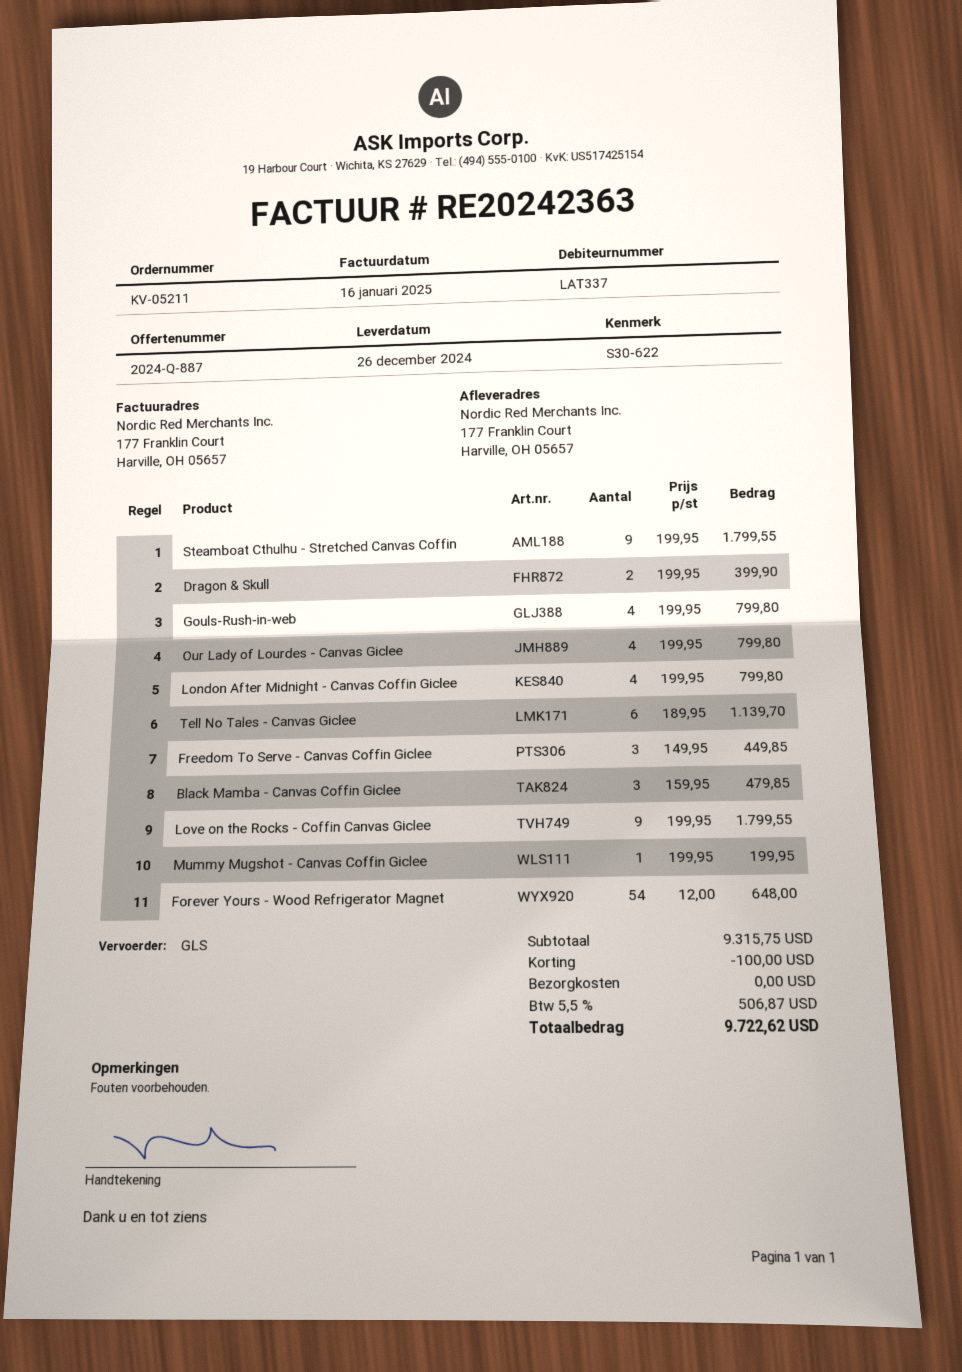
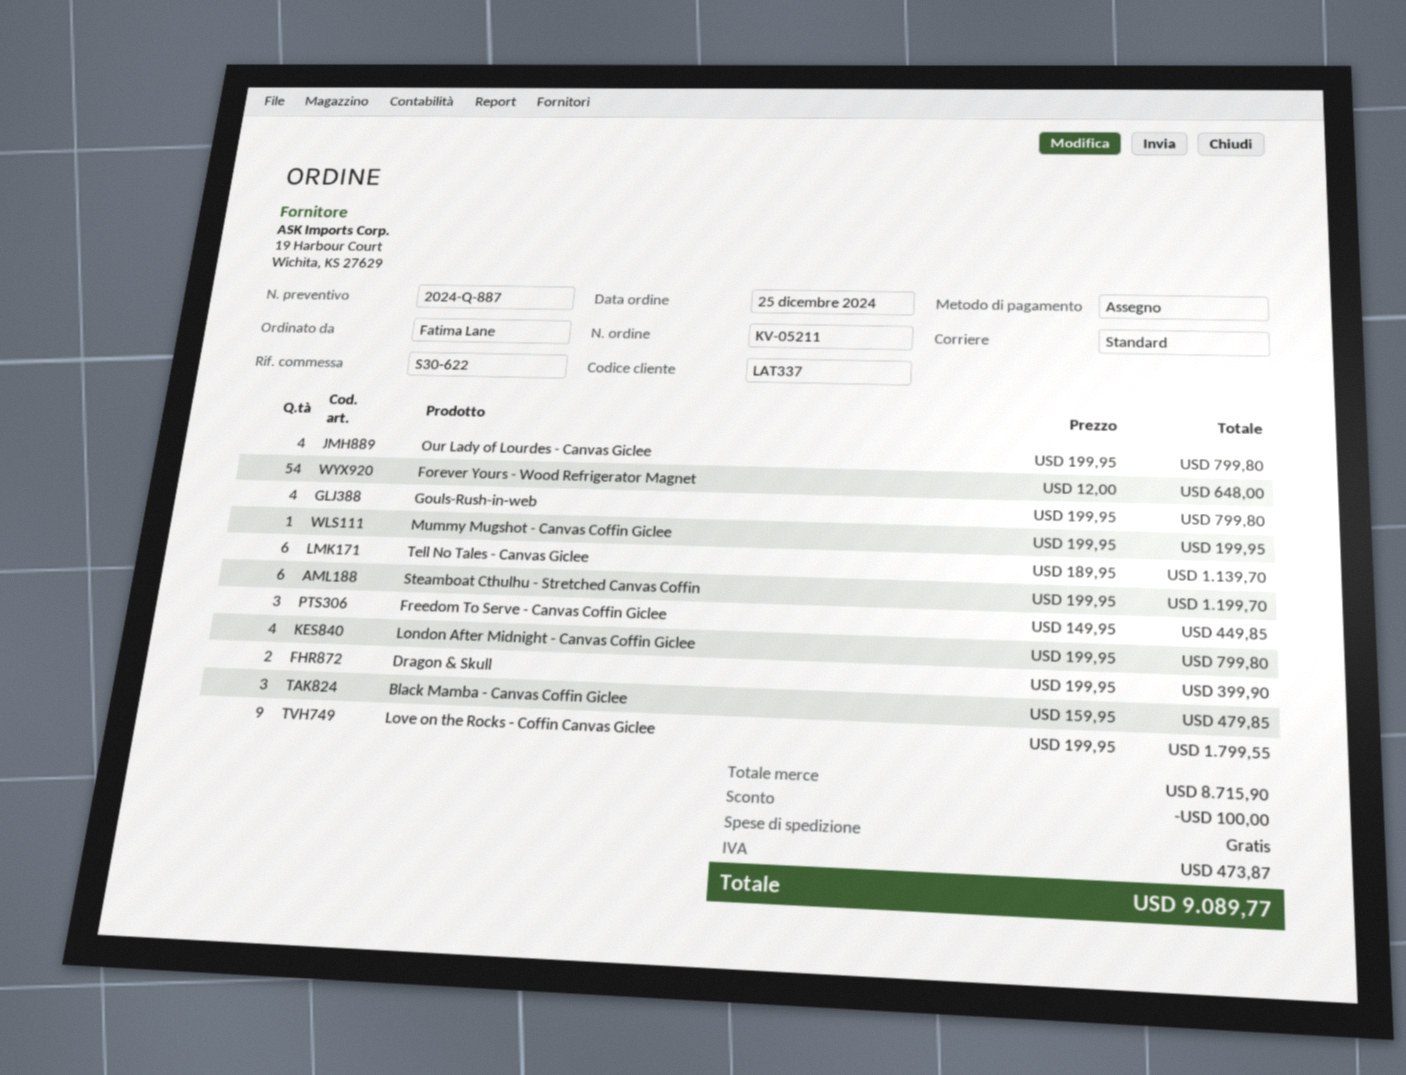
shipping method: GLS -> standard
Steamboat Cthulhu - Stretched Canvas Coffin: 9 x 199.95 = 1799.55 -> 6 x 199.95 = 1199.70
subtotal: 9315.75 -> 8715.90
tax: 506.87 -> 473.87
total: 9722.62 -> 9089.77

